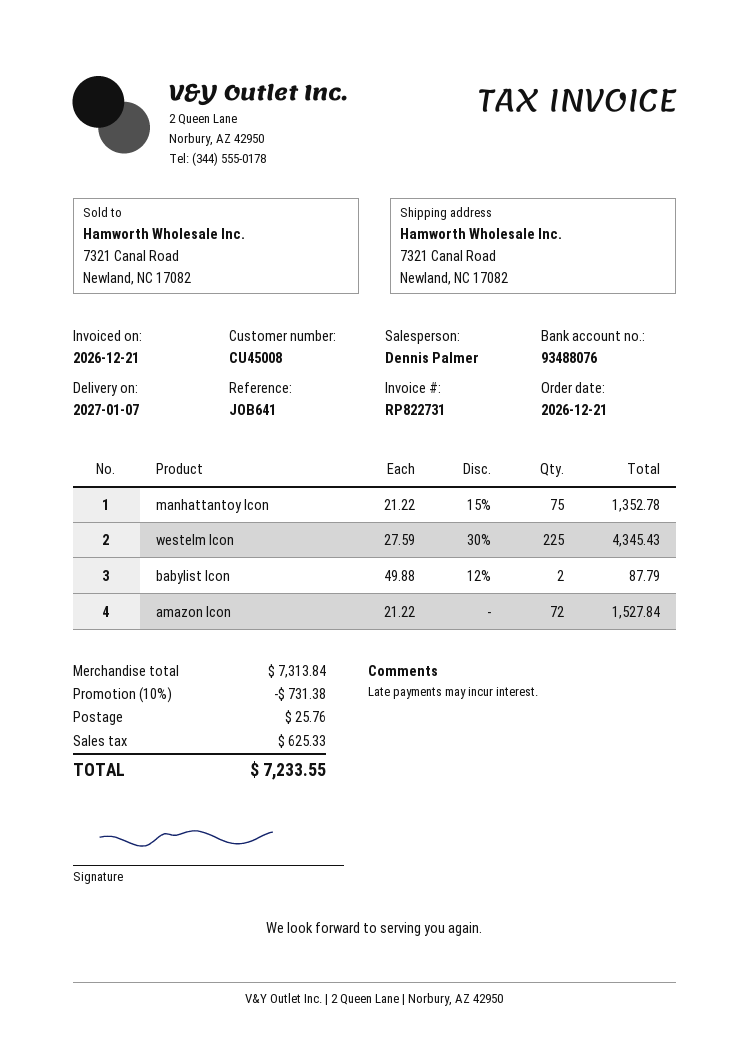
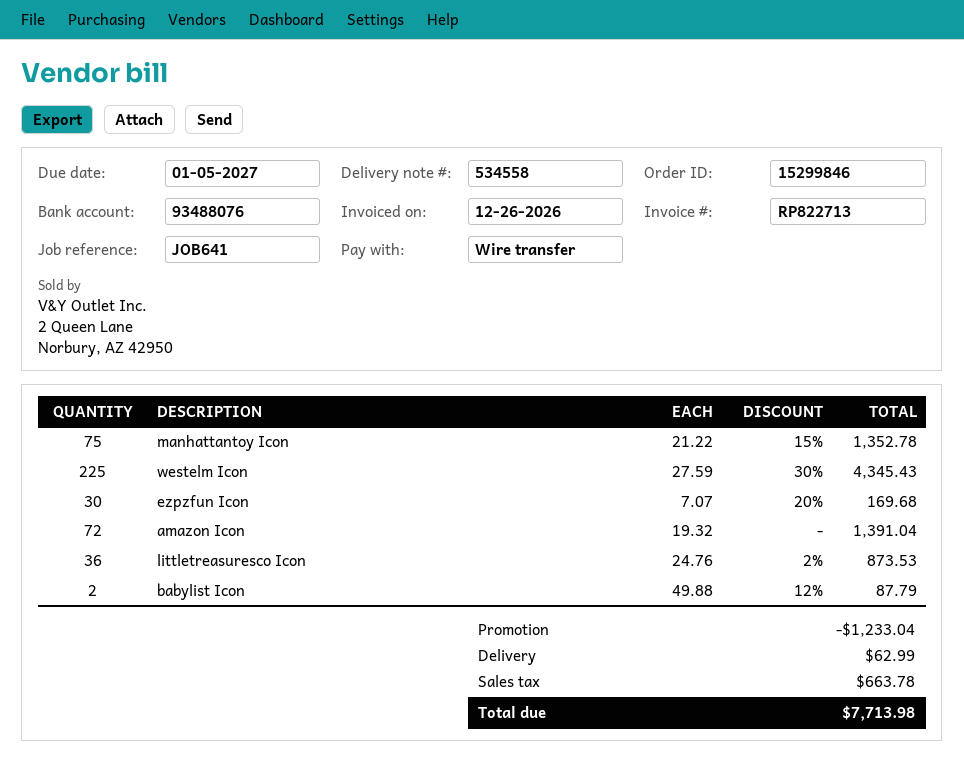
invoice number: RP822731 -> RP822713
invoice date: 2026-12-21 -> 2026-12-26
amazon Icon: 72 x 21.22 = 1527.84 -> 72 x 19.32 = 1391.04
ezpzfun Icon: none -> 30 x 7.07 - 20% = 169.68
littletreasuresco Icon: none -> 36 x 24.76 - 2% = 873.53
discount: 731.38 -> 1233.04
shipping: 25.76 -> 62.99
tax: 625.33 -> 663.78
total: 7233.55 -> 7713.98

